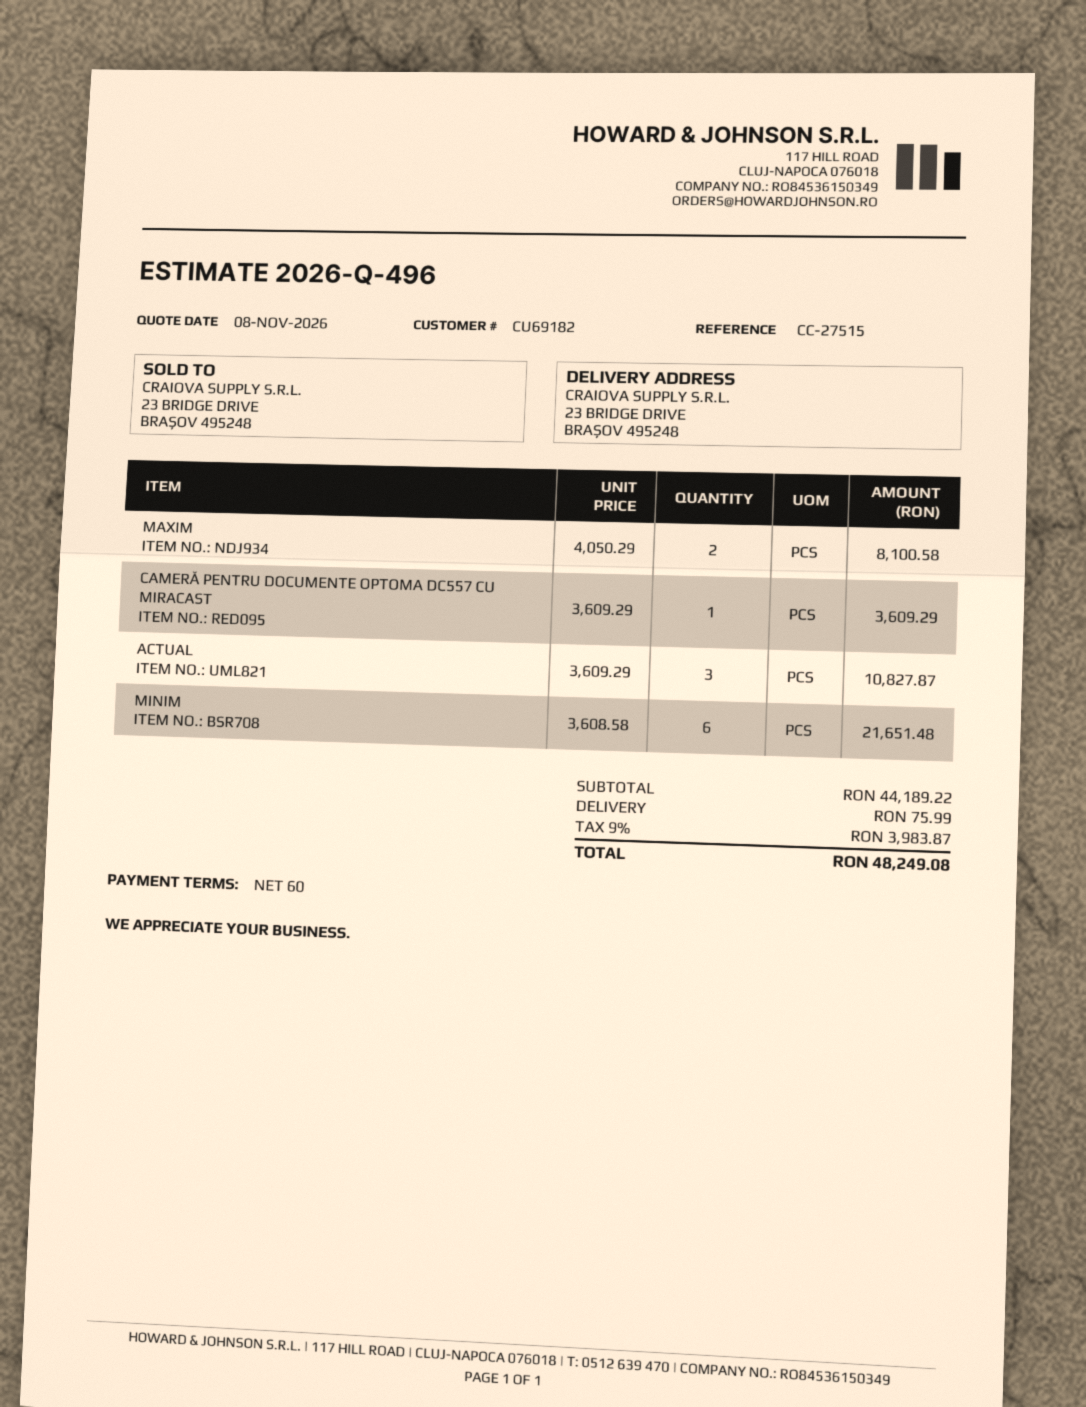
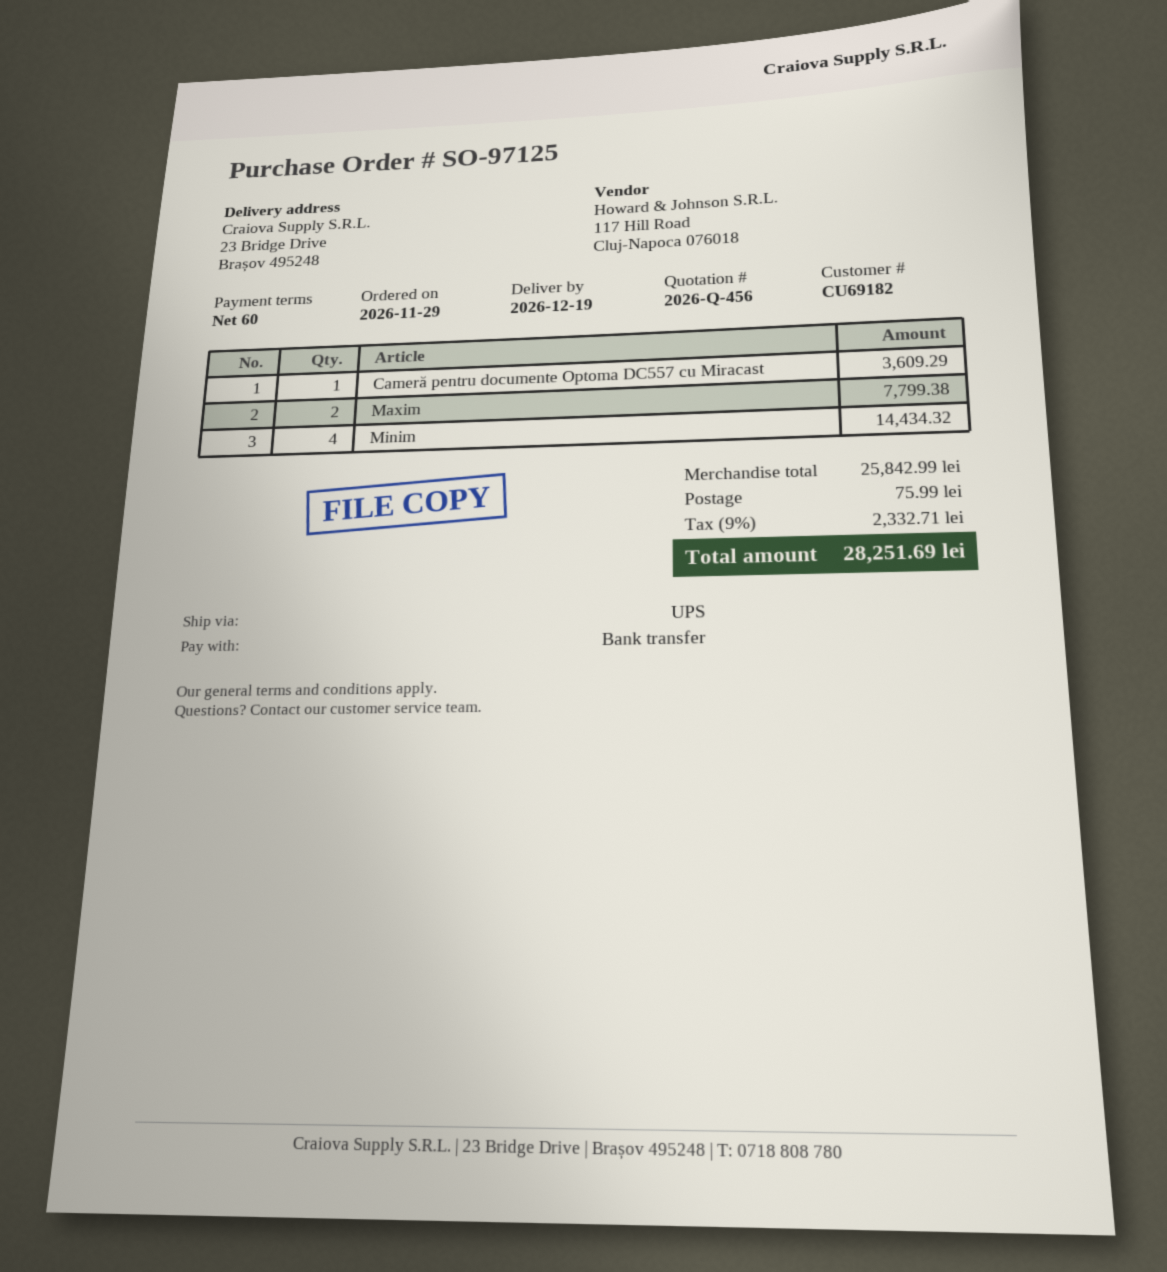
quote number: 2026-Q-496 -> 2026-Q-456
MAXIM: 2 for 8100.58 -> 2 for 7799.38
ACTUAL: 3 for 10827.87 -> none
MINIM: 6 for 21651.48 -> 4 for 14434.32
subtotal: 44189.22 -> 25842.99
tax: 9% = 3983.87 -> 9% = 2332.71
total: 48249.08 -> 28251.69

